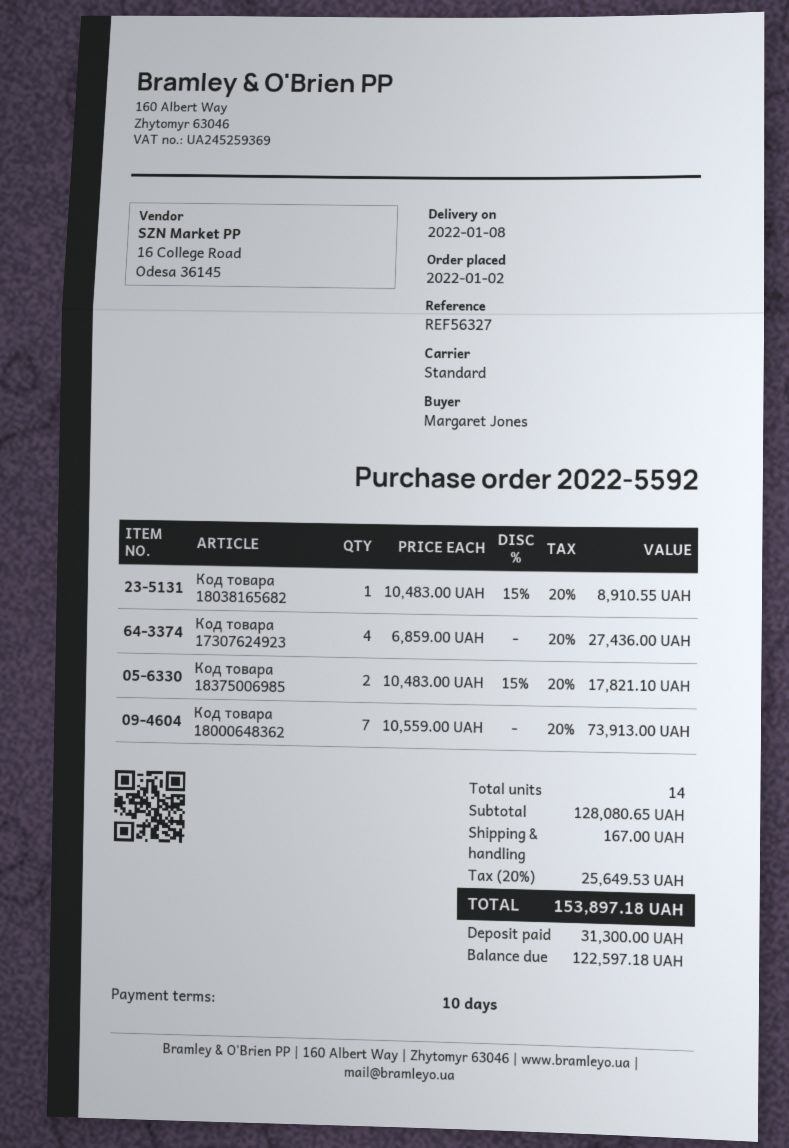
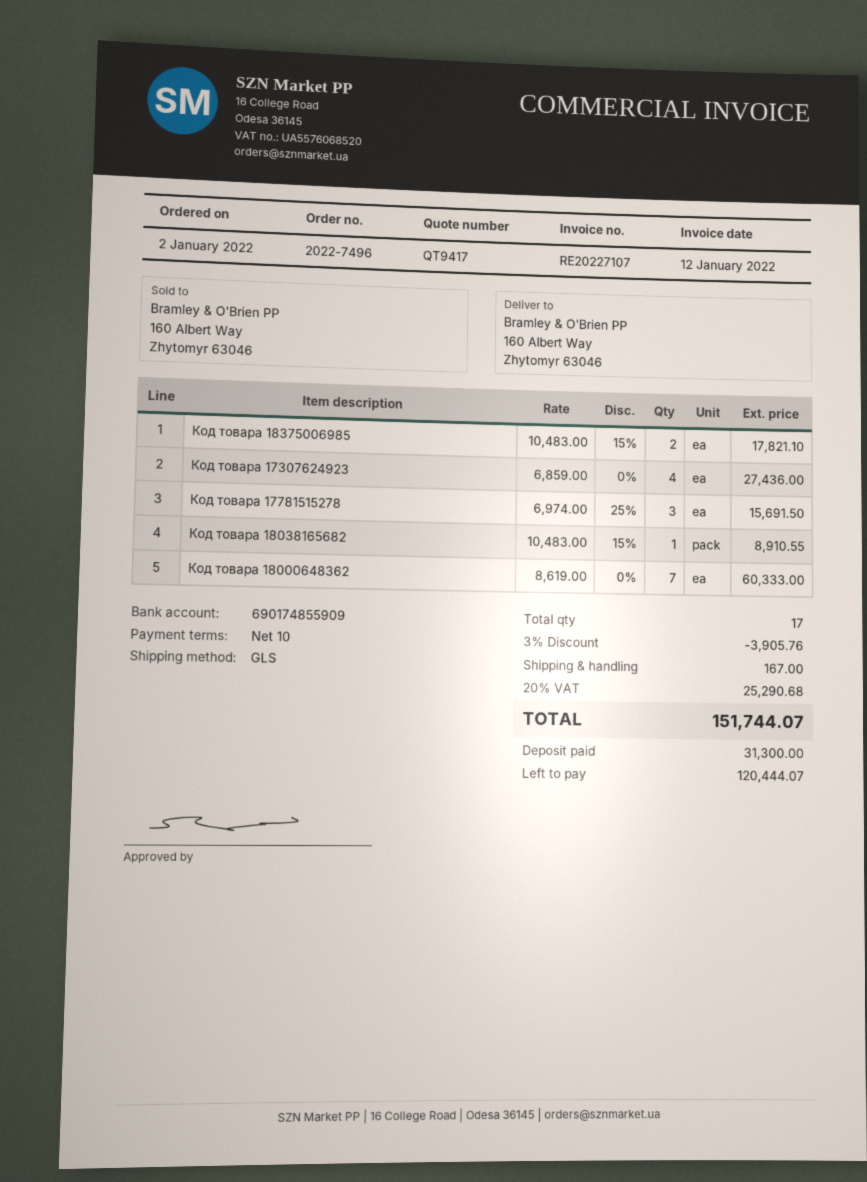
order number: 2022-5592 -> 2022-7496
shipping method: standard -> GLS
Код товара 18000648362: 7 x 10559.00 = 73913.00 -> 7 x 8619.00 = 60333.00
Код товара 17781515278: none -> 3 x 6974.00 - 25% = 15691.50
total quantity: 14 -> 17
discount: none -> 3% = 3905.76
tax: 20% = 25649.53 -> 20% = 25290.68
total: 153897.18 -> 151744.07
balance: 122597.18 -> 120444.07

